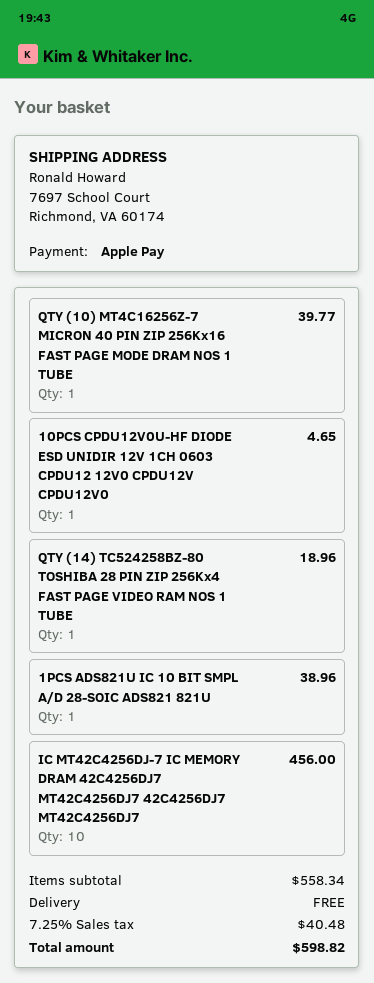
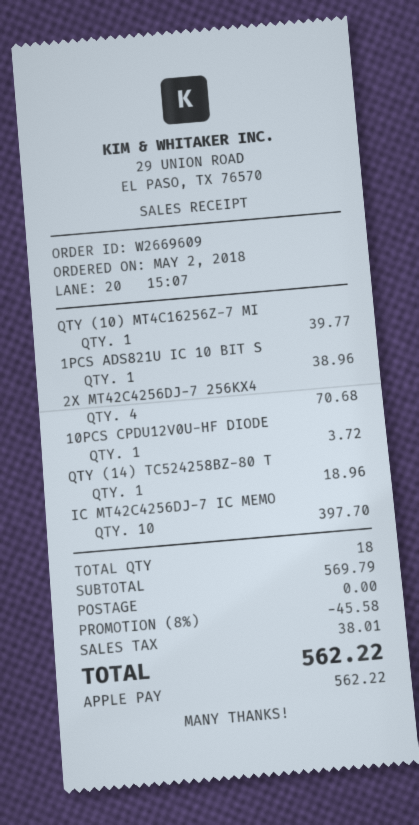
10PCS CPDU12V0U-HF DIODE ESD UNIDIR 12V 1CH 0603 CPDU12 12V0 CPDU12V CPDU12V0: 1 for 4.65 -> 1 for 3.72
IC MT42C4256DJ-7 IC MEMORY DRAM 42C4256DJ7 MT42C4256DJ7 42C4256DJ7 MT42C4256DJ7: 10 for 456.00 -> 10 for 397.70
2X MT42C4256DJ-7 256KX4: none -> 4 for 70.68
subtotal: 558.34 -> 569.79
discount: none -> 8% = 45.58
tax: 40.48 -> 38.01
total: 598.82 -> 562.22

